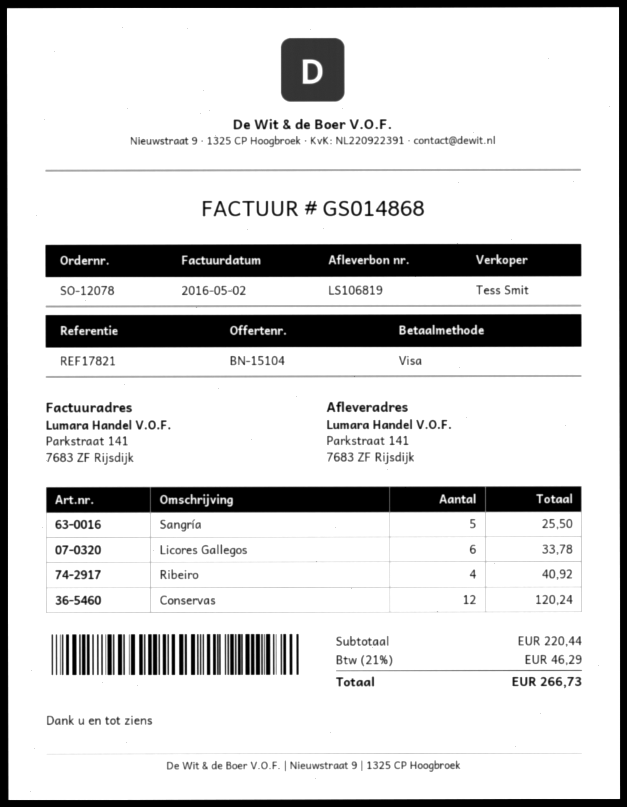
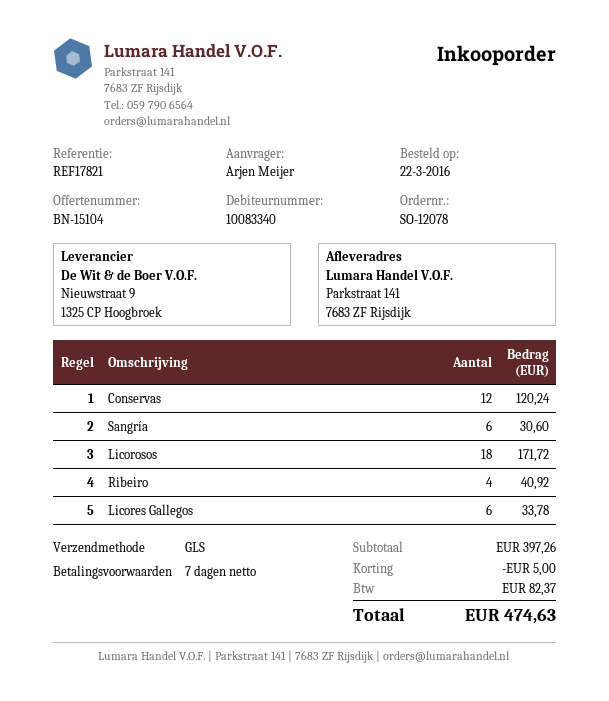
Sangría: 5 for 25.50 -> 6 for 30.60
Licorosos: none -> 18 for 171.72
subtotal: 220.44 -> 397.26
discount: none -> 5.00
tax: 46.29 -> 82.37
total: 266.73 -> 474.63

